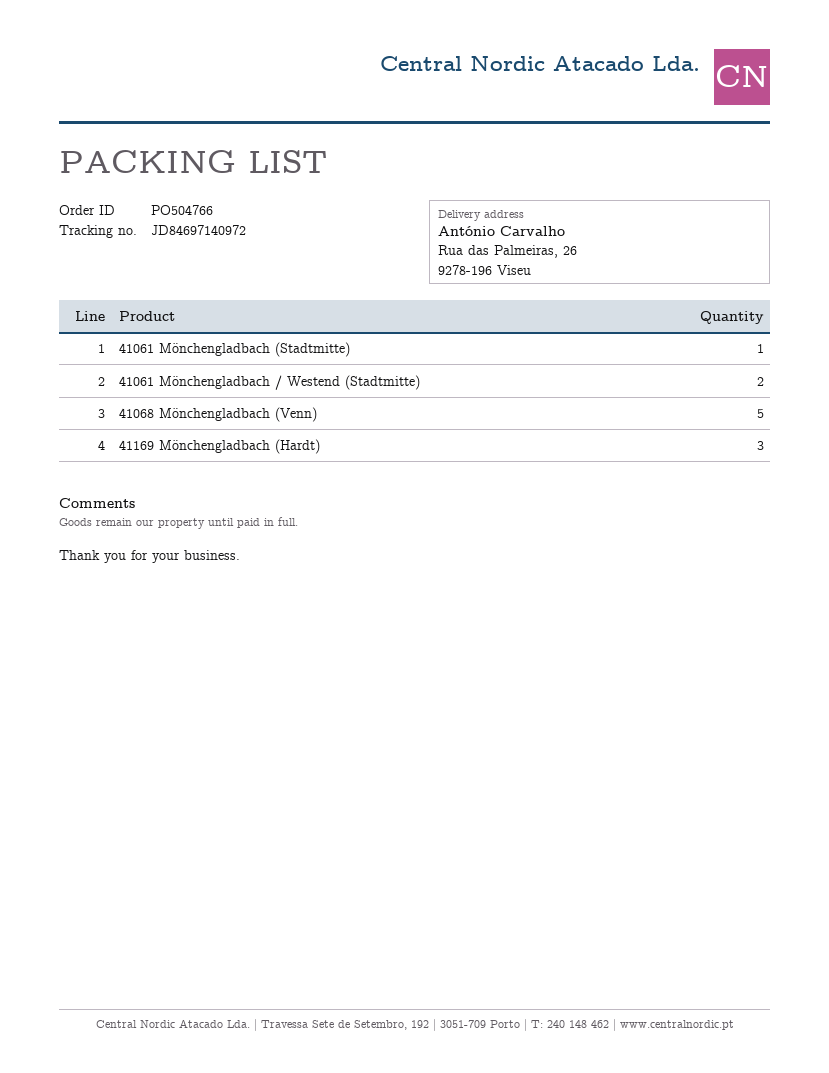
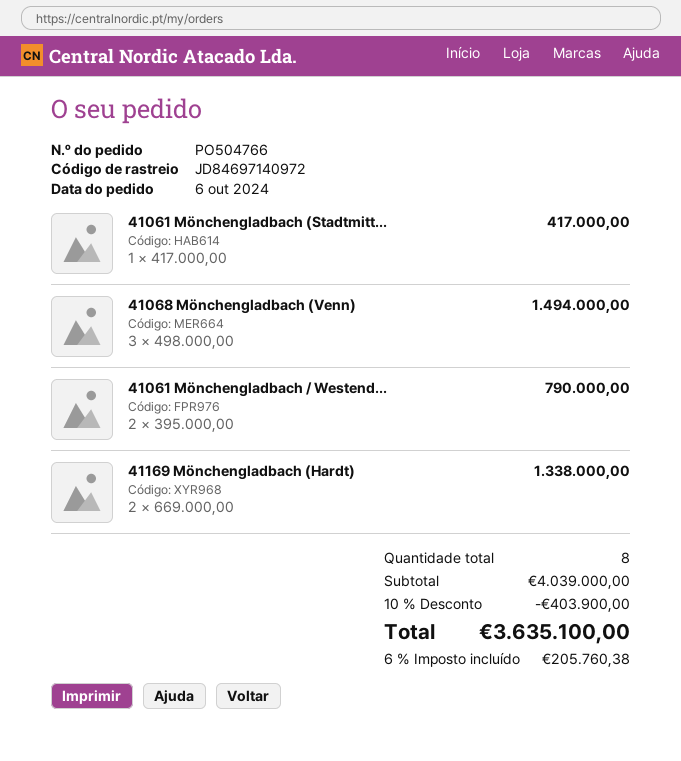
41068 Mönchengladbach (Venn): 5 -> 3
41169 Mönchengladbach (Hardt): 3 -> 2

